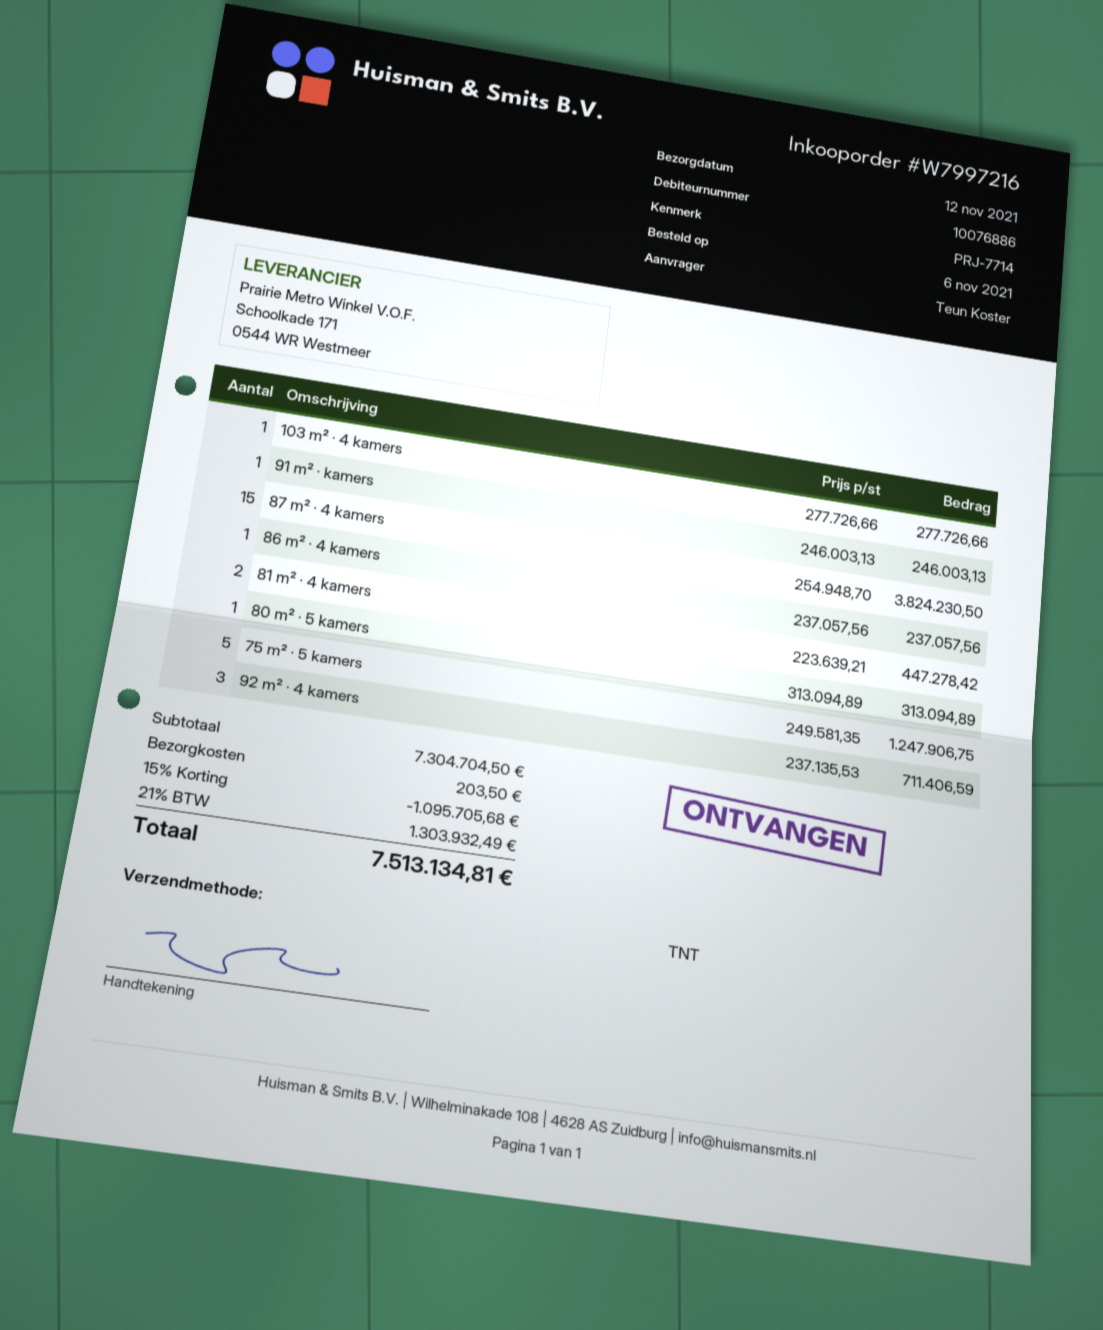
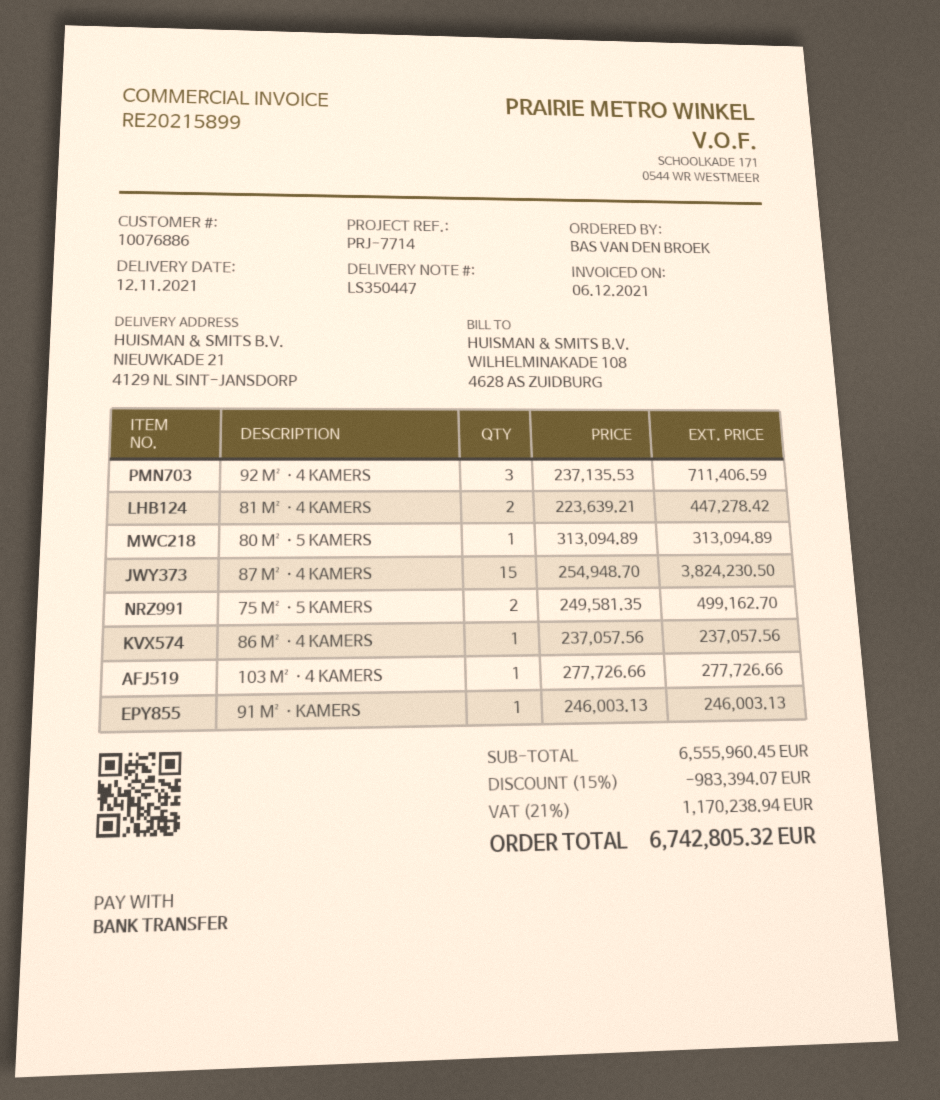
ordered by: Teun Koster -> BAS VAN DEN BROEK
75 m² · 5 kamers: 5 x 249581.35 = 1247906.75 -> 2 x 249581.35 = 499162.70
subtotal: 7304704.50 -> 6555960.45
discount: 15% = 1095705.68 -> 15% = 983394.07
shipping: 203.50 -> none
tax: 21% = 1303932.49 -> 21% = 1170238.94
total: 7513134.81 -> 6742805.32

